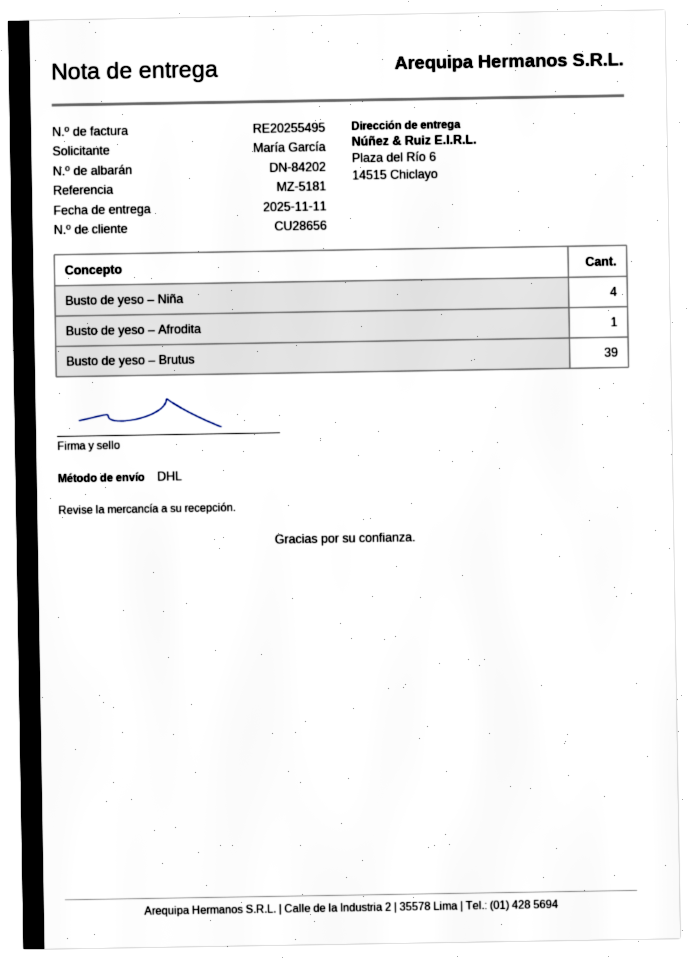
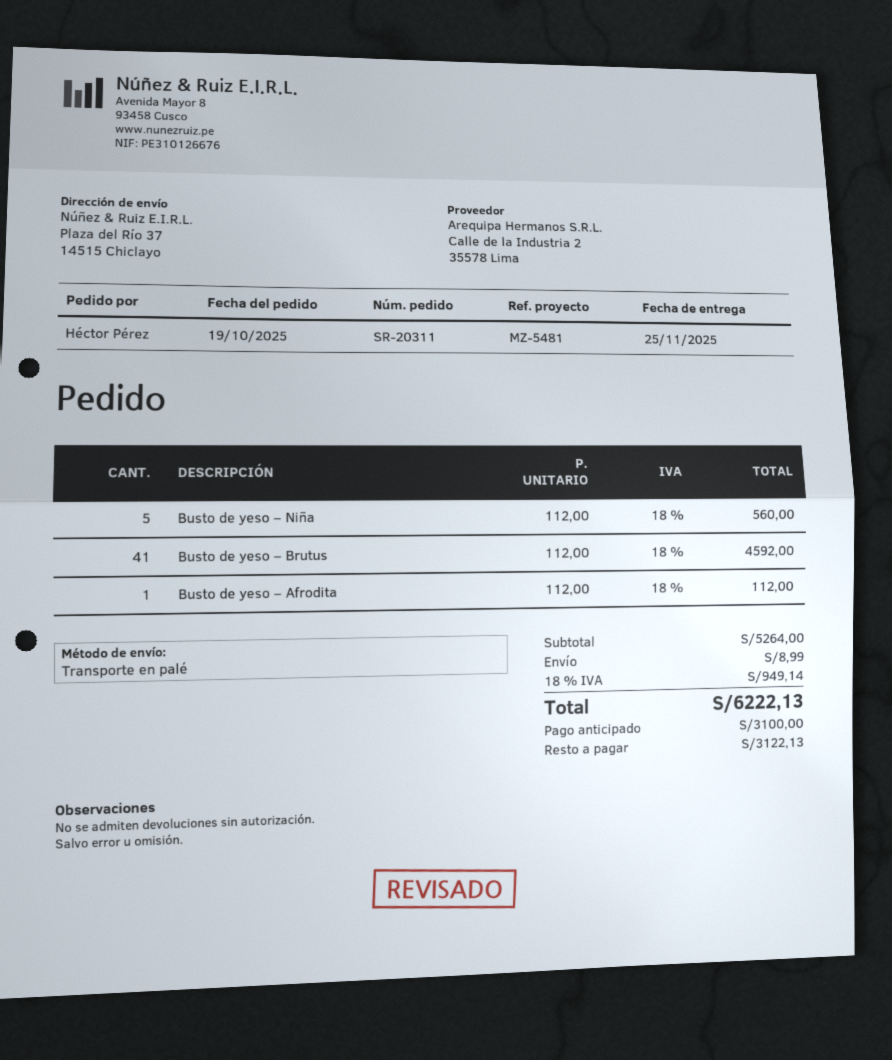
delivery date: 2025-11-11 -> 2025-11-25
reference: MZ-5181 -> MZ-5481
ordered by: María García -> Héctor Pérez
shipping method: DHL -> pallet freight
ship to: Plaza del Río 6, 14515 Chiclayo -> Plaza del Río 37, 14515 Chiclayo
Busto de yeso – Niña: 4 -> 5
Busto de yeso – Brutus: 39 -> 41

